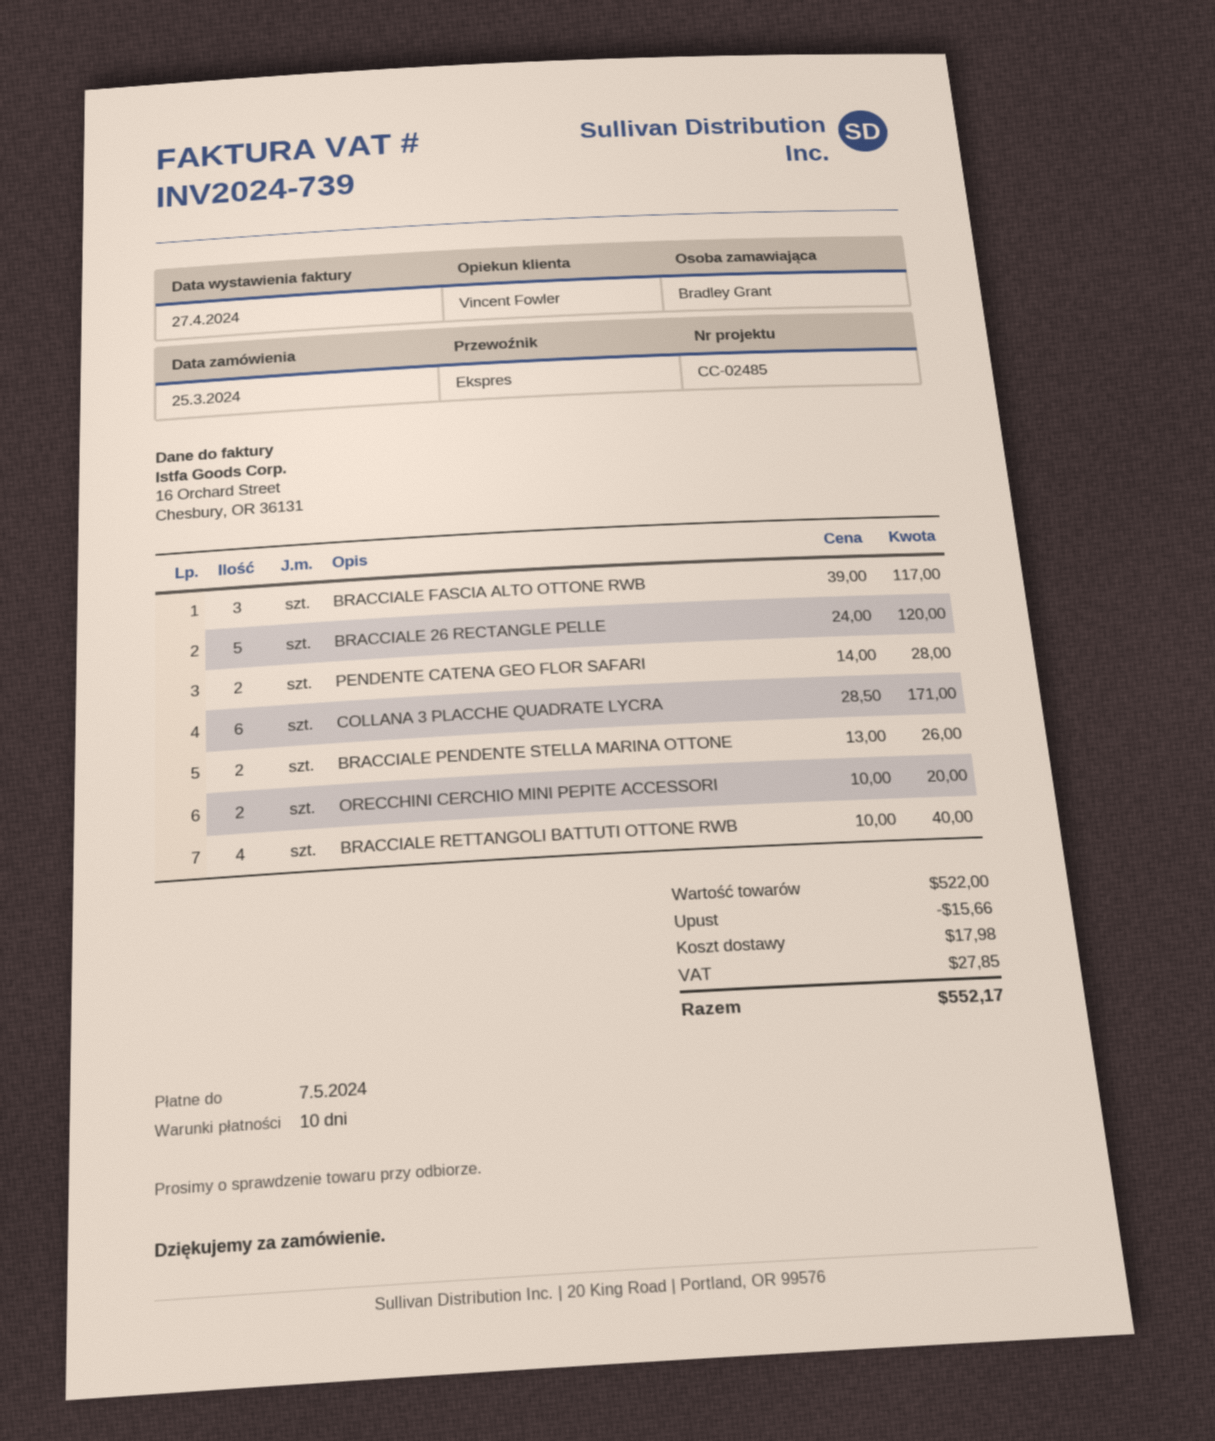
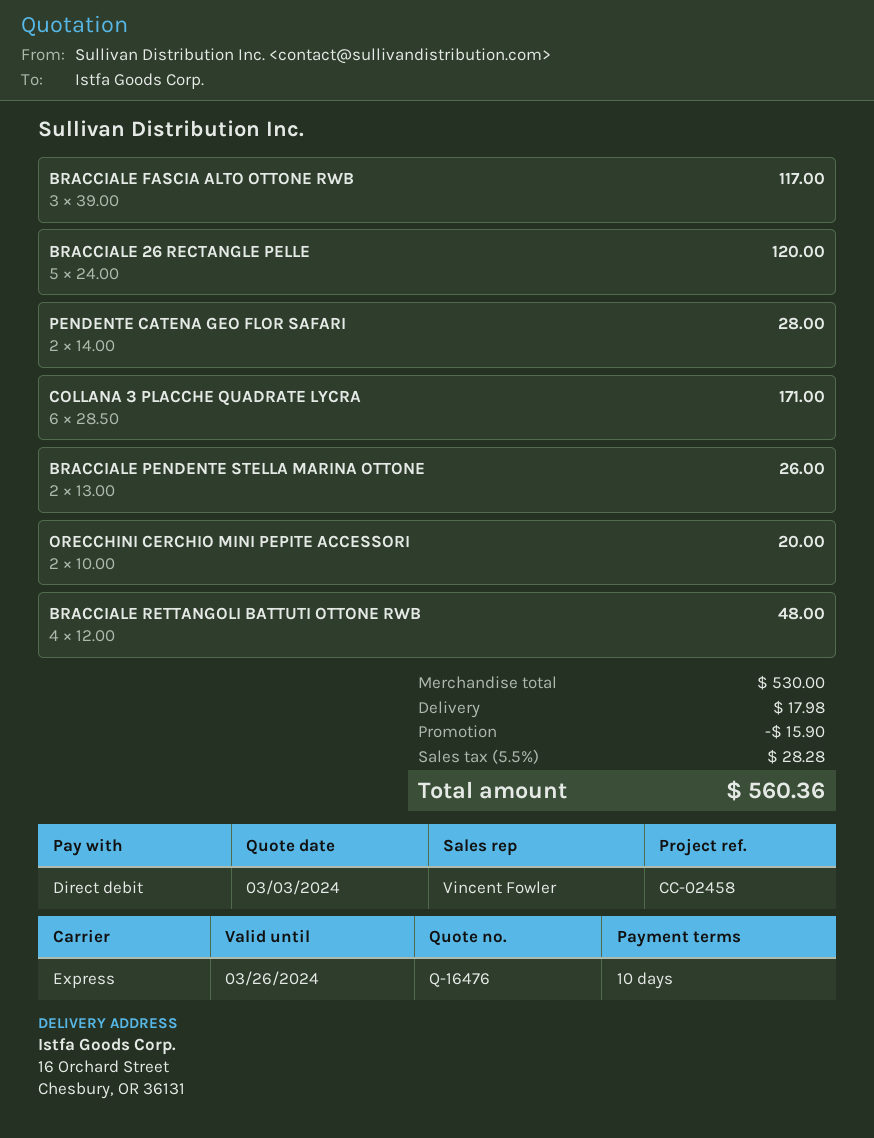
reference: CC-02485 -> CC-02458
BRACCIALE RETTANGOLI BATTUTI OTTONE RWB: 4 x 10.00 = 40.00 -> 4 x 12.00 = 48.00
subtotal: 522.00 -> 530.00
discount: 15.66 -> 15.90
tax: 27.85 -> 28.28
total: 552.17 -> 560.36

